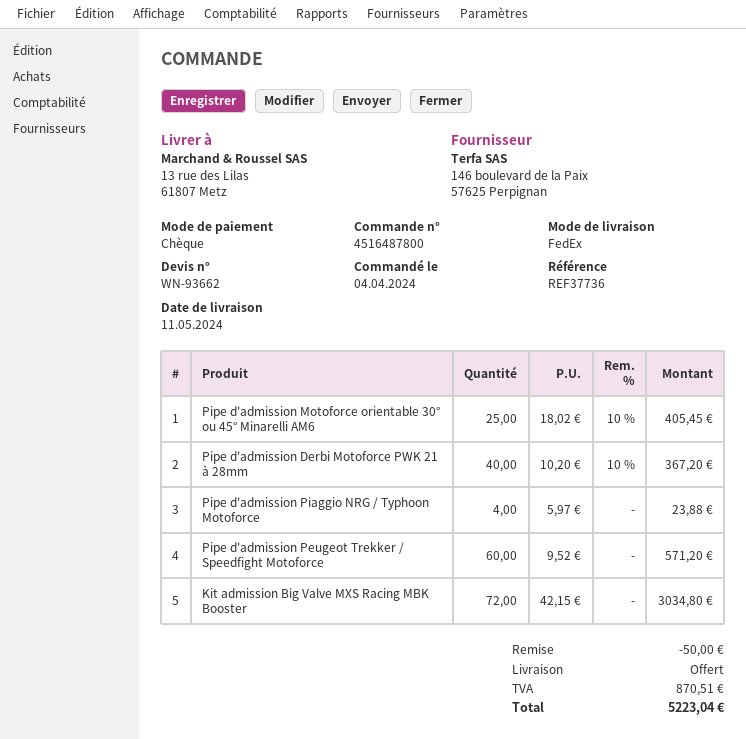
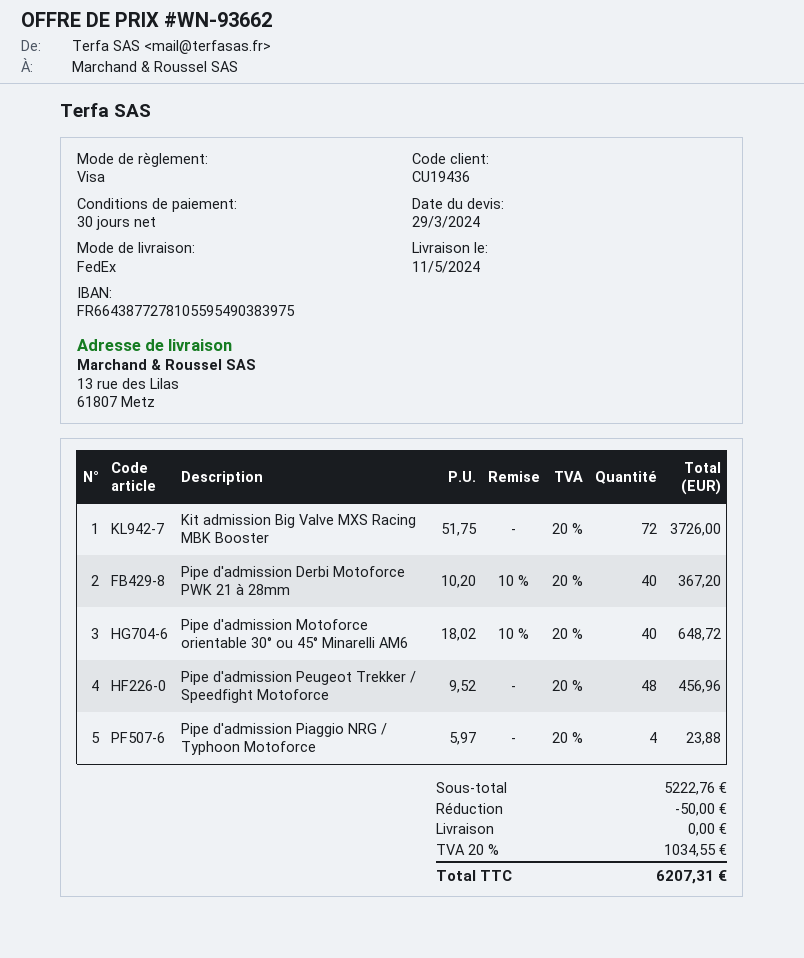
payment method: cheque -> Visa
Pipe d'admission Motoforce orientable 30° ou 45° Minarelli AM6: 25 x 18.02 - 10% = 405.45 -> 40 x 18.02 - 10% = 648.72
Pipe d'admission Peugeot Trekker / Speedfight Motoforce: 60 x 9.52 = 571.20 -> 48 x 9.52 = 456.96
Kit admission Big Valve MXS Racing MBK Booster: 72 x 42.15 = 3034.80 -> 72 x 51.75 = 3726.00
tax: 870.51 -> 1034.55
total: 5223.04 -> 6207.31

